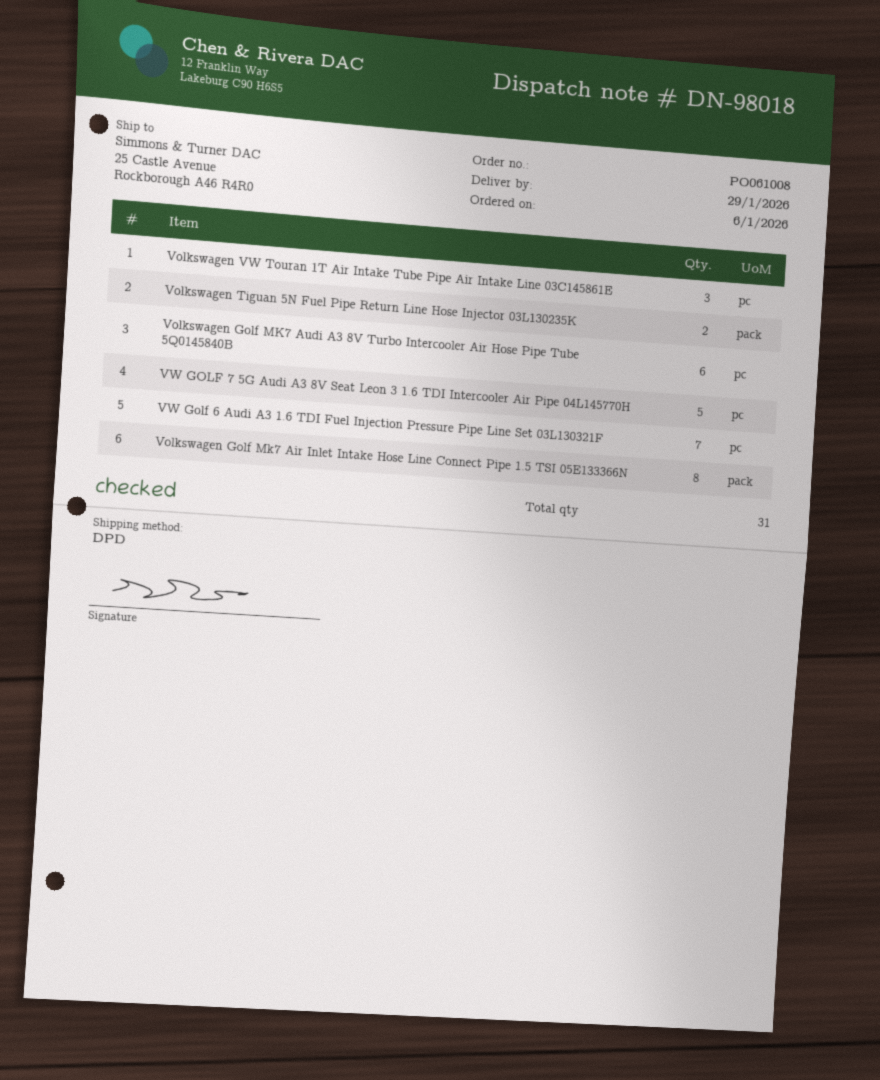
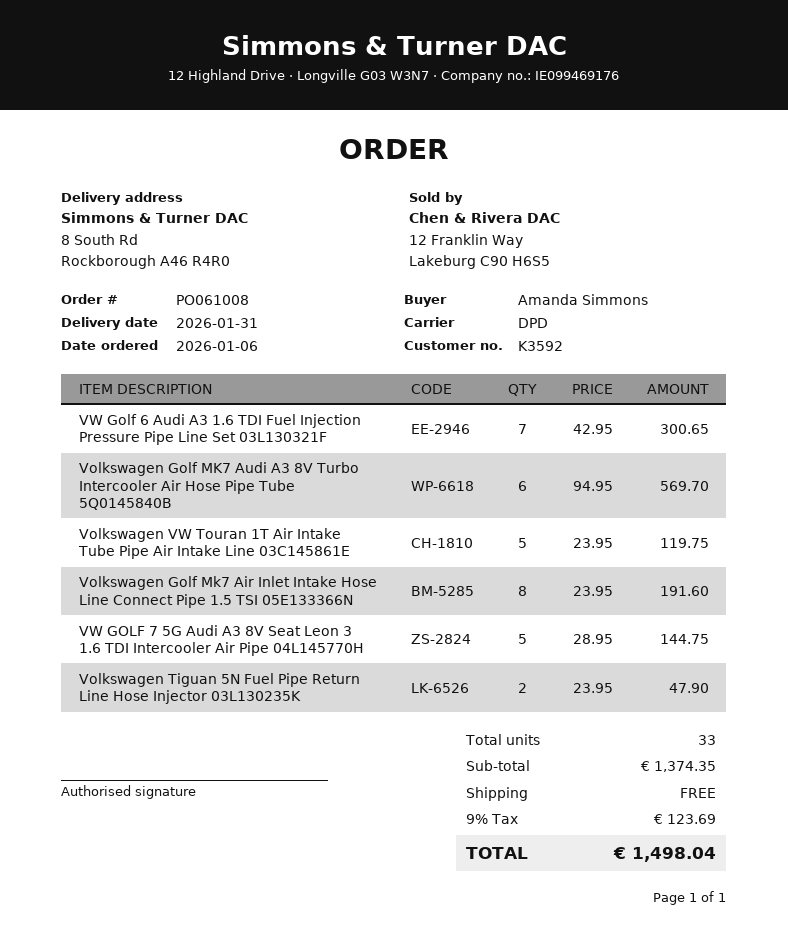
delivery date: 2026-01-29 -> 2026-01-31
ship to: 25 Castle Avenue, Rockborough A46 R4R0 -> 8 South Rd, Rockborough A46 R4R0
Volkswagen VW Touran 1T Air Intake Tube Pipe Air Intake Line 03C145861E: 3 -> 5
total quantity: 31 -> 33

